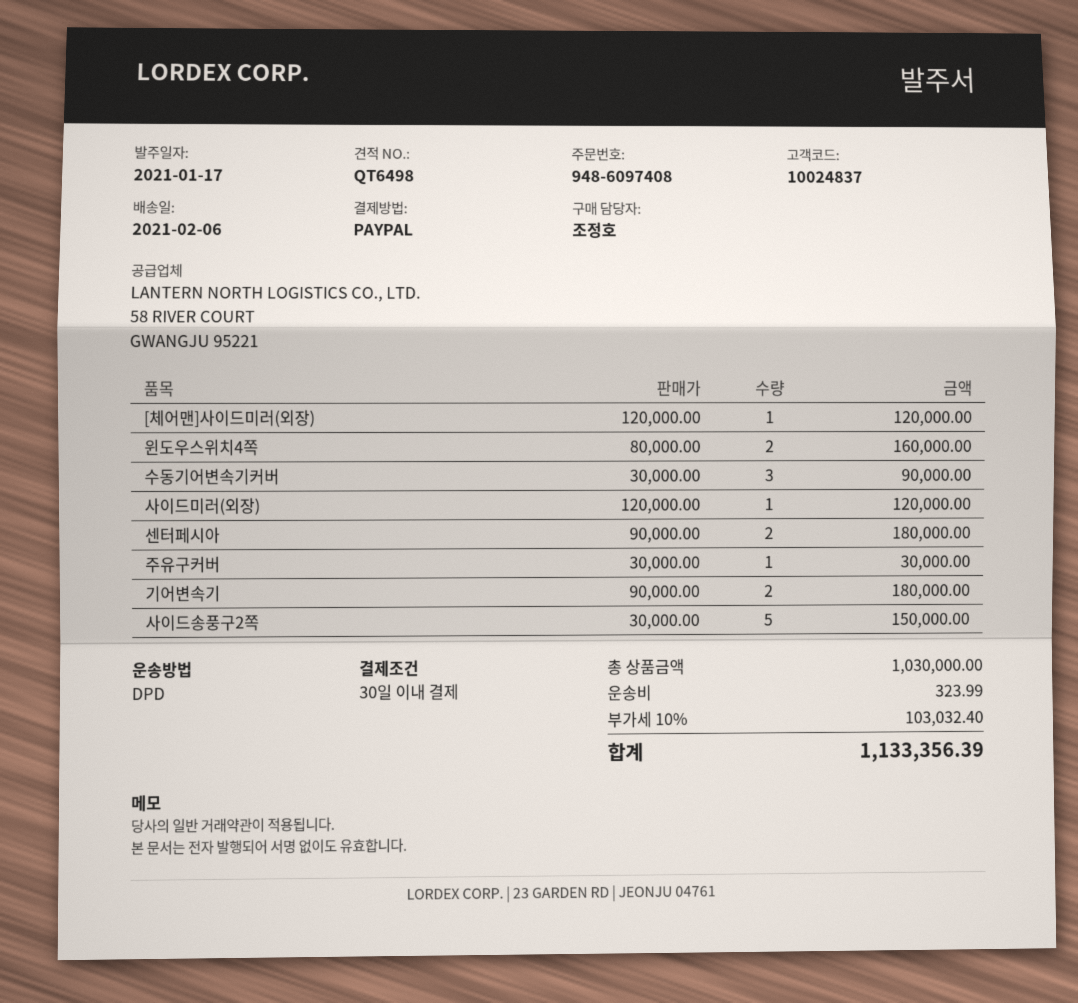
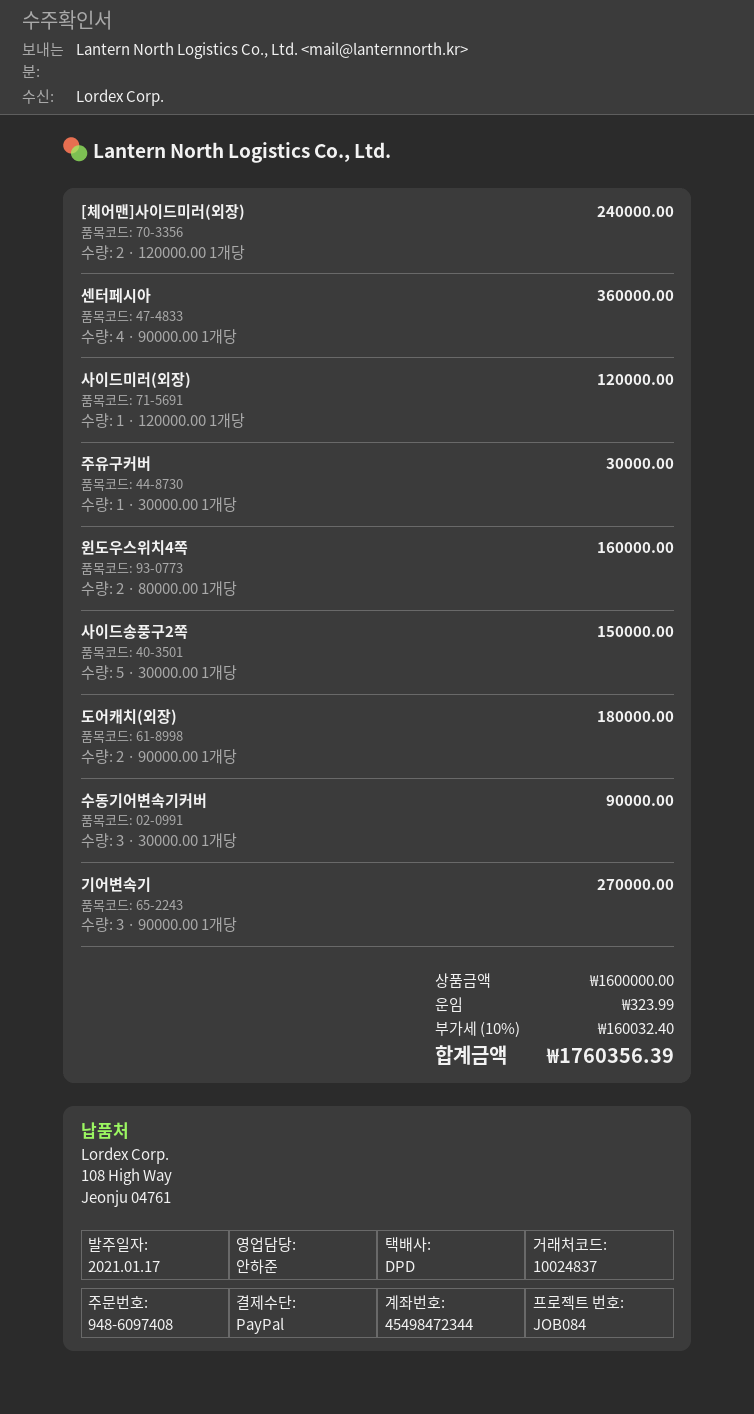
[체어맨]사이드미러(외장): 1 x 120000.00 = 120000.00 -> 2 x 120000.00 = 240000.00
센터페시아: 2 x 90000.00 = 180000.00 -> 4 x 90000.00 = 360000.00
기어변속기: 2 x 90000.00 = 180000.00 -> 3 x 90000.00 = 270000.00
도어캐치(외장): none -> 2 x 90000.00 = 180000.00
subtotal: 1030000.00 -> 1600000.00
tax: 10% = 103032.40 -> 10% = 160032.40
total: 1133356.39 -> 1760356.39

